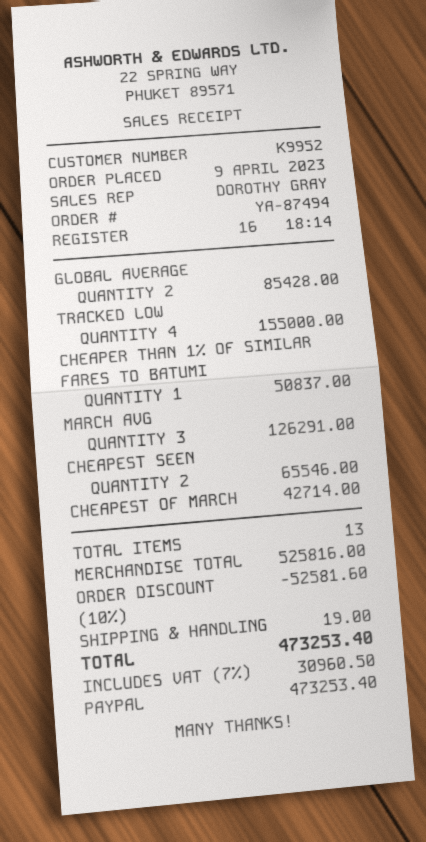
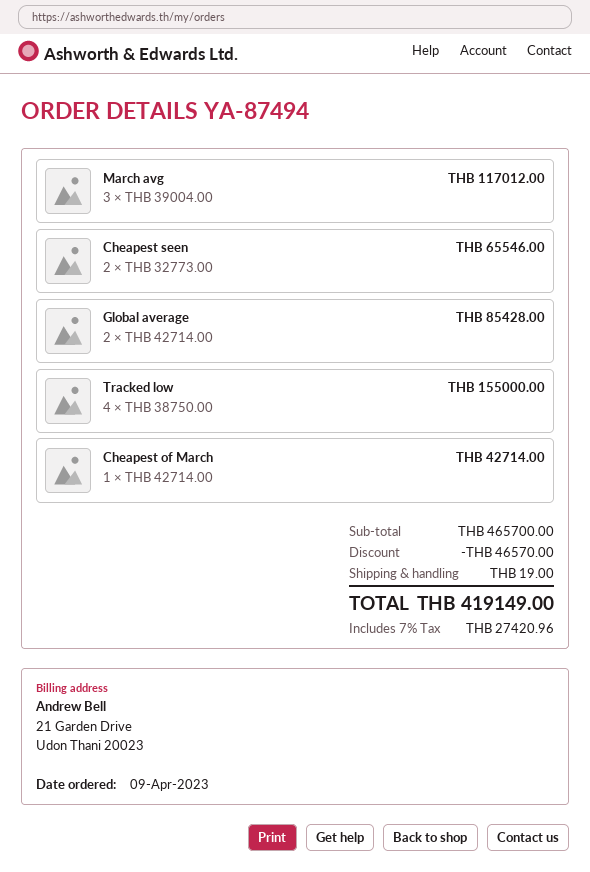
CHEAPER THAN 1% OF SIMILAR FARES TO BATUMI: 1 for 50837.00 -> none
MARCH AVG: 3 for 126291.00 -> 3 for 117012.00
subtotal: 525816.00 -> 465700.00
discount: 52581.60 -> 46570.00
tax: 7% = 30960.50 -> 7% = 27420.96
total: 473253.40 -> 419149.00

